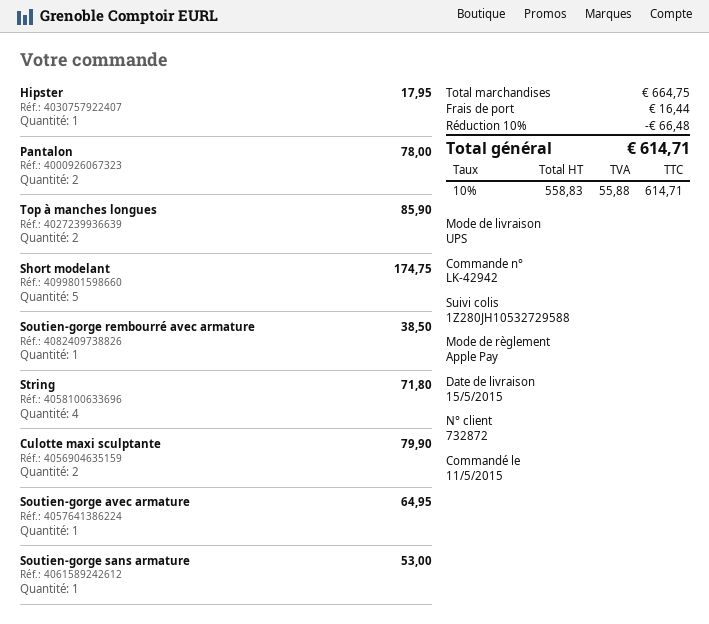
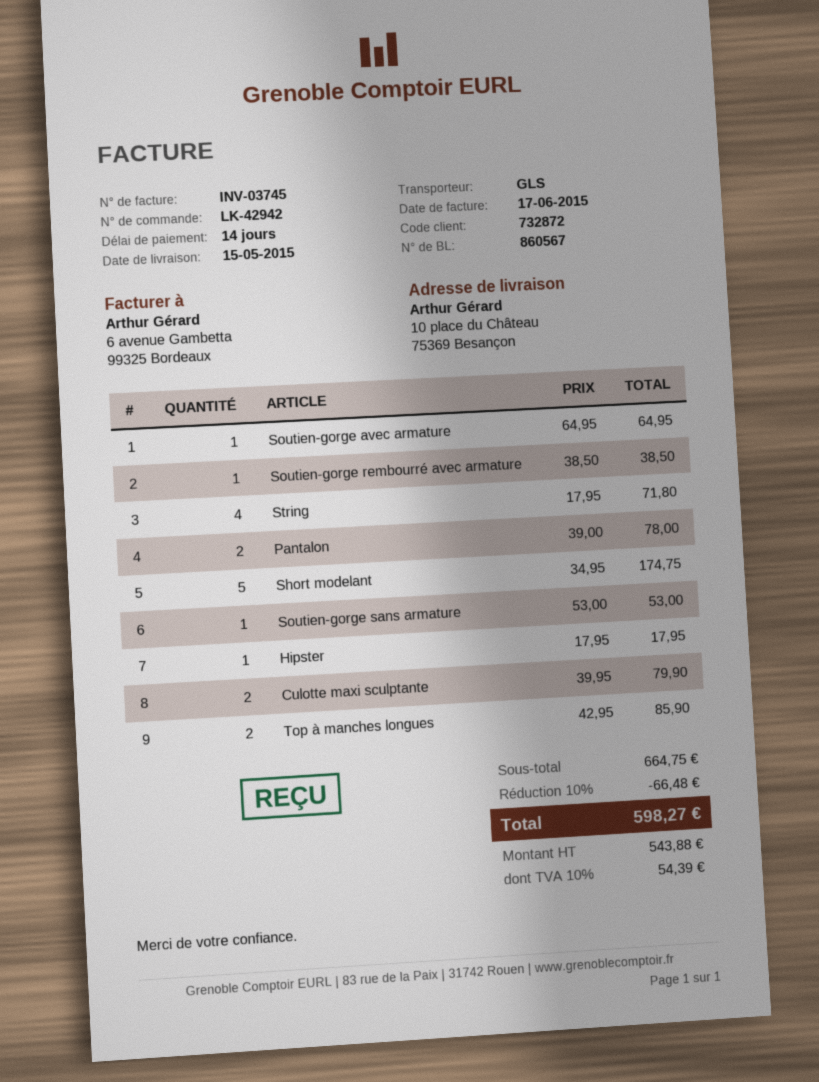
shipping method: UPS -> GLS
shipping: 16.44 -> none
net: 558.83 -> 543.88
tax: 10% = 55.88 -> 10% = 54.39
total: 614.71 -> 598.27

